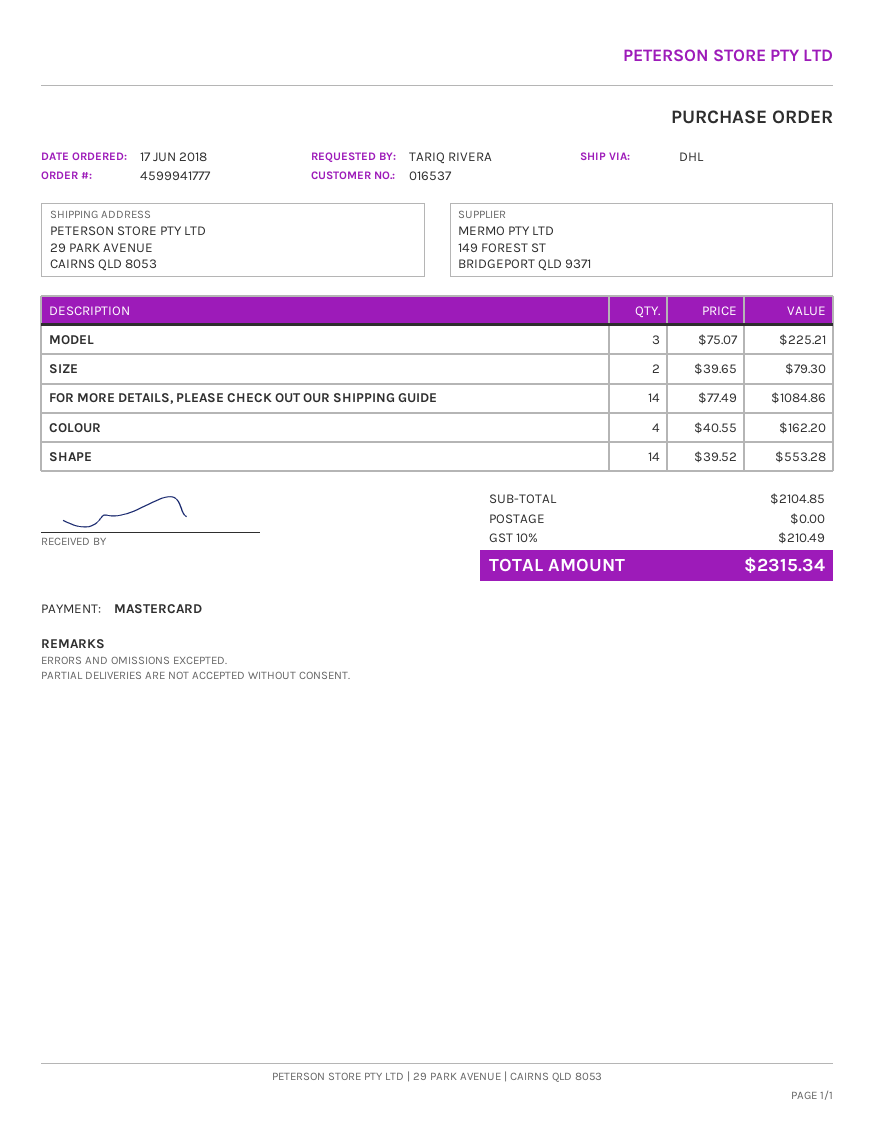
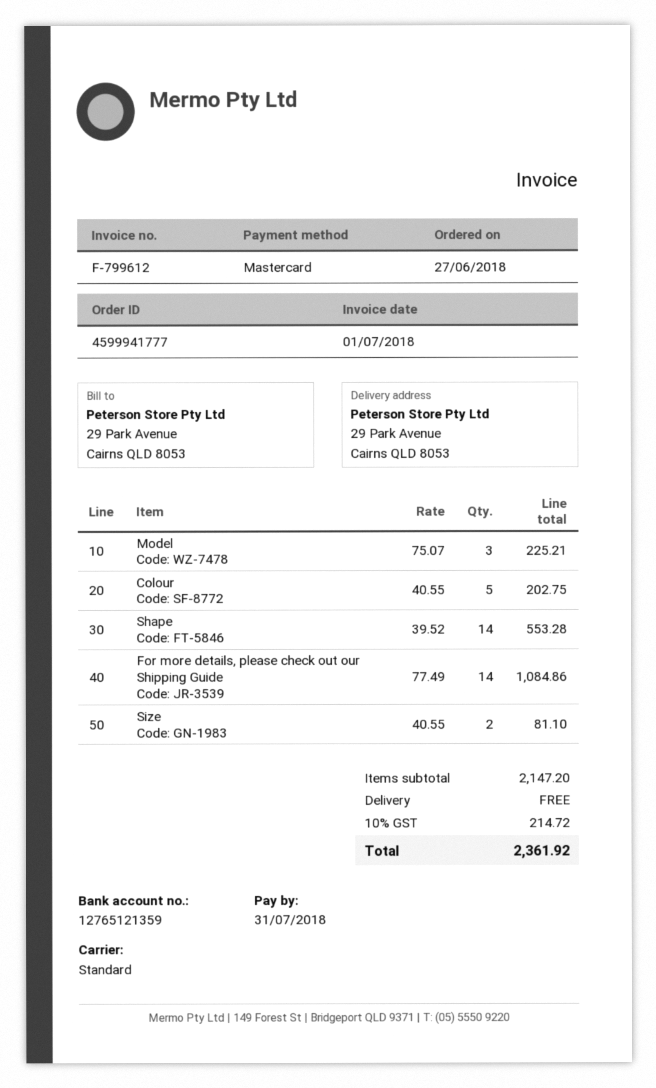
order date: 2018-06-17 -> 2018-06-27
shipping method: DHL -> standard
SIZE: 2 x 39.65 = 79.30 -> 2 x 40.55 = 81.10
COLOUR: 4 x 40.55 = 162.20 -> 5 x 40.55 = 202.75
subtotal: 2104.85 -> 2147.20
tax: 10% = 210.49 -> 10% = 214.72
total: 2315.34 -> 2361.92

